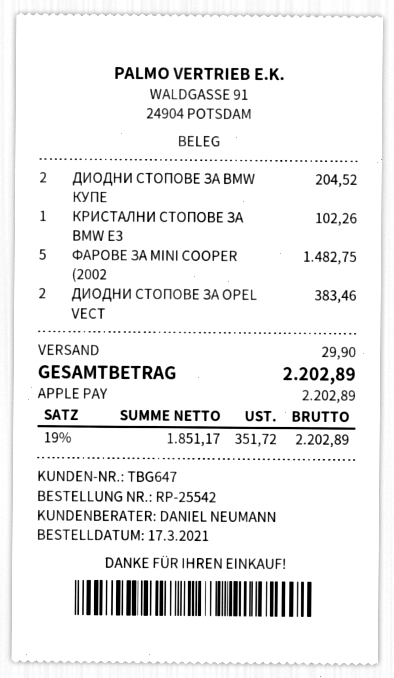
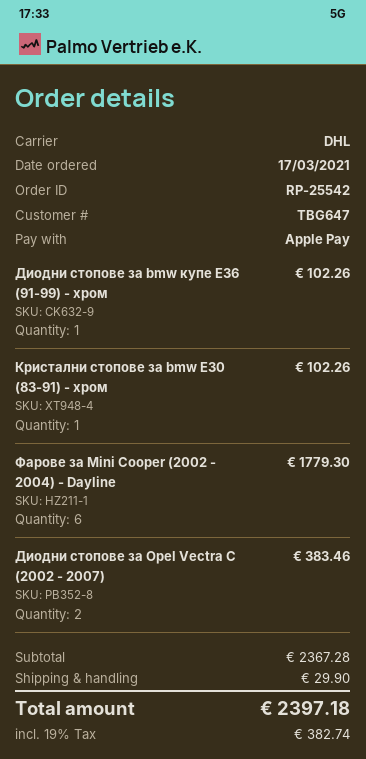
ДИОДНИ СТОПОВЕ ЗА BMW КУПЕ: 2 for 204.52 -> 1 for 102.26
ФАРОВЕ ЗА MINI COOPER (2002: 5 for 1482.75 -> 6 for 1779.30
tax: 19% = 351.72 -> 19% = 382.74
total: 2202.89 -> 2397.18

